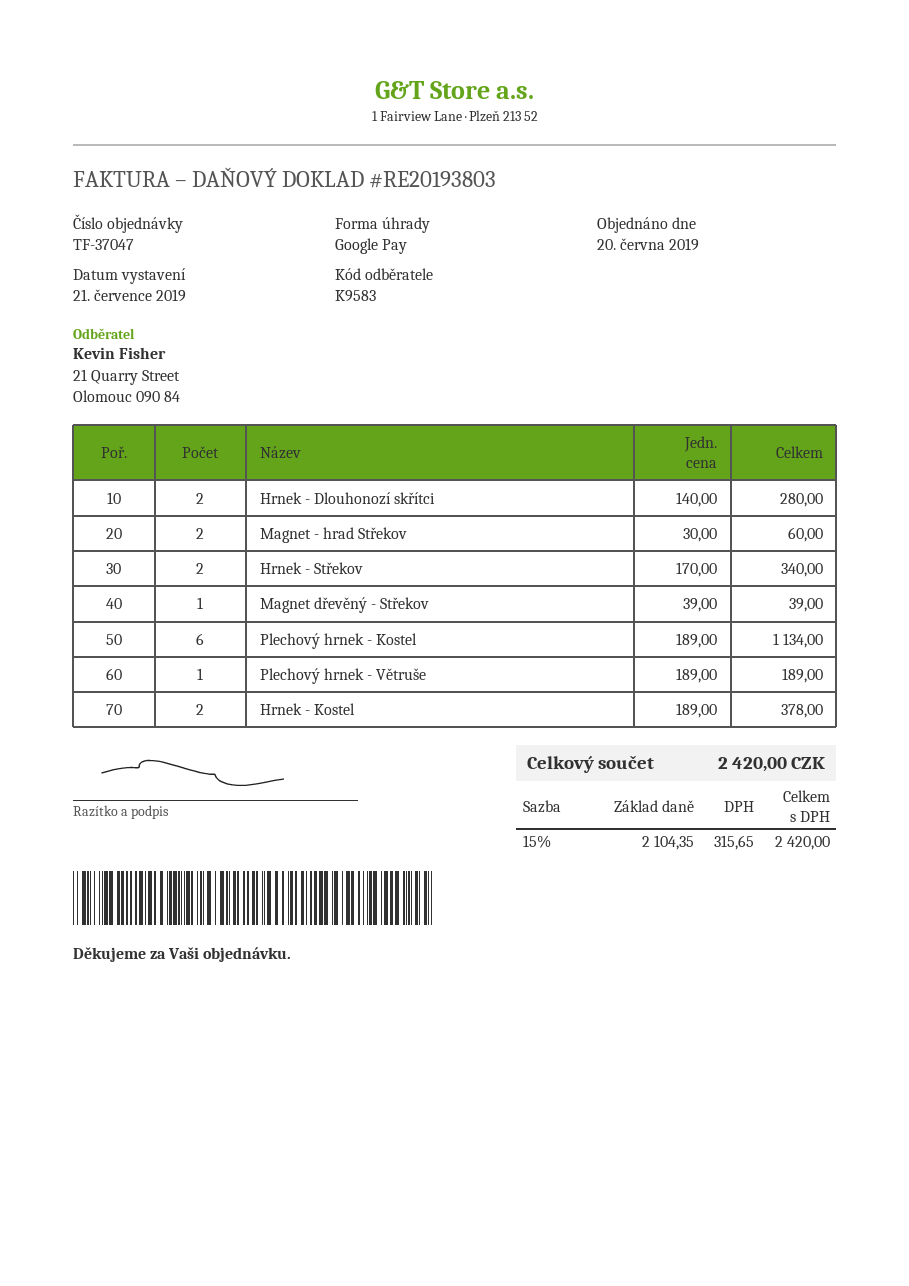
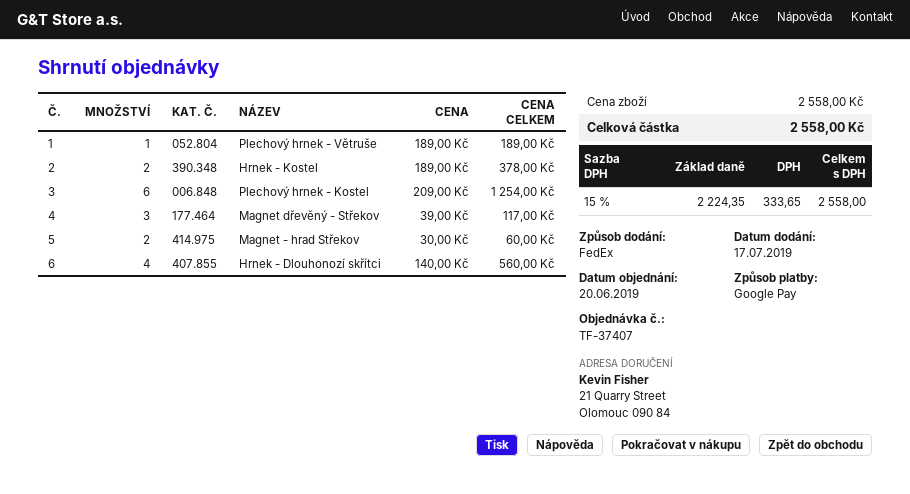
order number: TF-37047 -> TF-37407
Hrnek - Dlouhonozí skřítci: 2 x 140.00 = 280.00 -> 4 x 140.00 = 560.00
Hrnek - Střekov: 2 x 170.00 = 340.00 -> none
Magnet dřevěný - Střekov: 1 x 39.00 = 39.00 -> 3 x 39.00 = 117.00
Plechový hrnek - Kostel: 6 x 189.00 = 1134.00 -> 6 x 209.00 = 1254.00
net: 2104.35 -> 2224.35
tax: 15% = 315.65 -> 15% = 333.65
total: 2420.00 -> 2558.00

